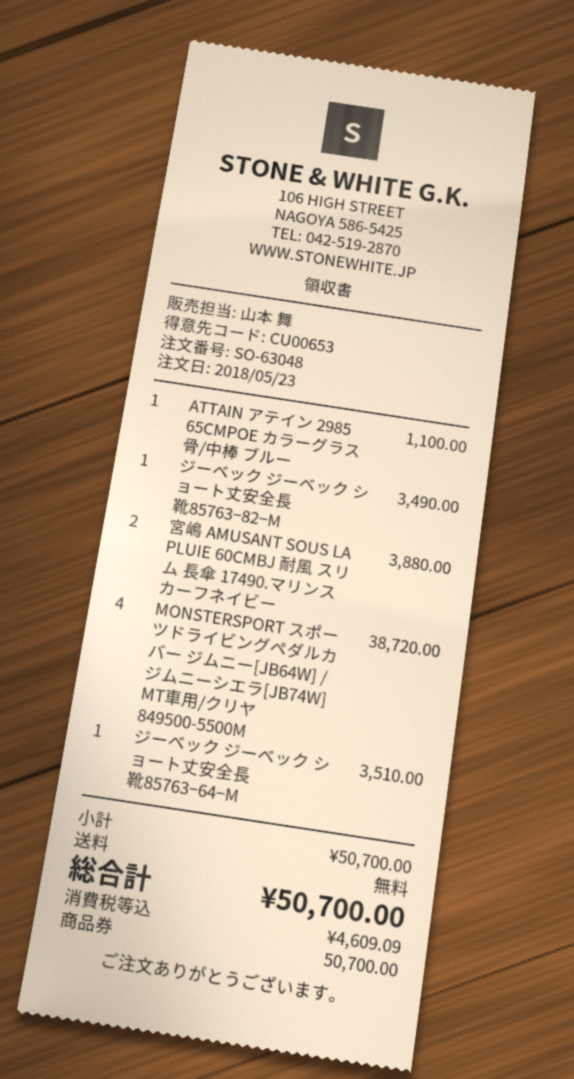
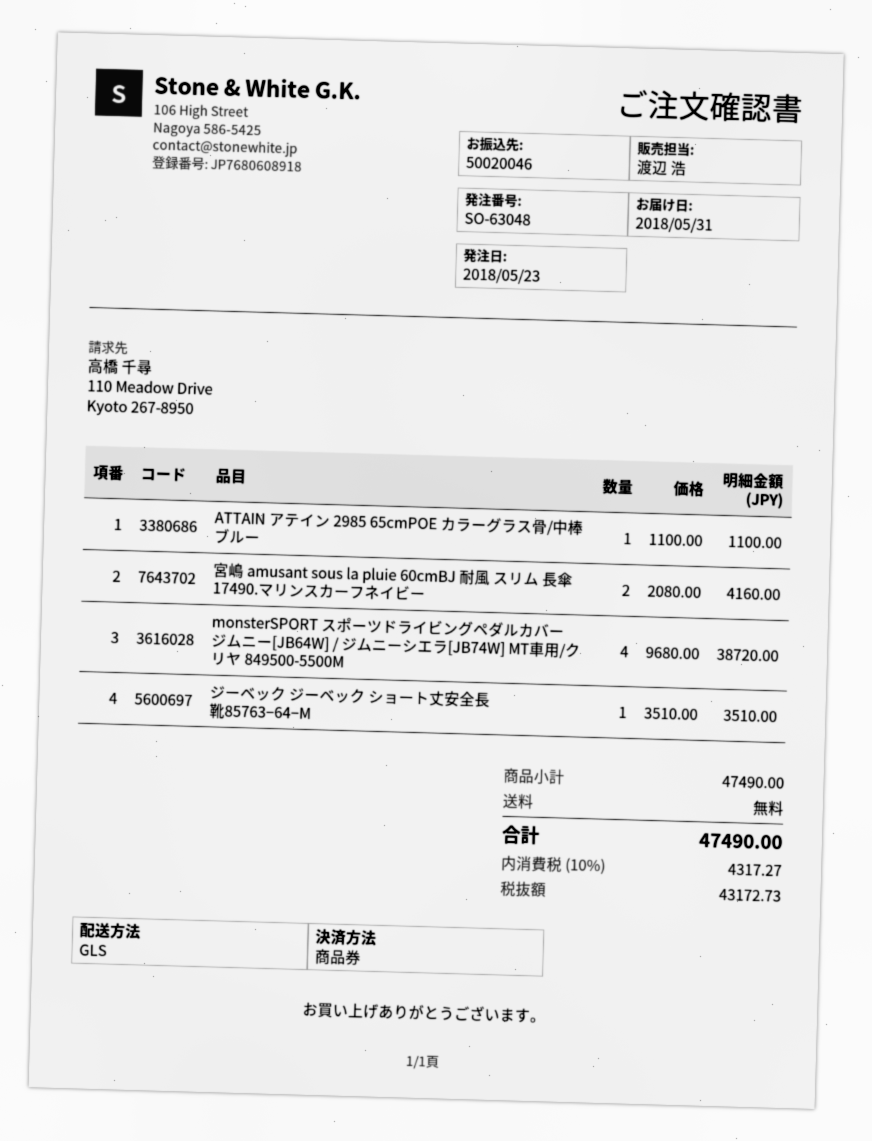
sales rep: 山本 舞 -> 渡辺 浩
ジーベック ジーベック ショート丈安全長靴85763−82−M: 1 for 3490.00 -> none
宮嶋 AMUSANT SOUS LA PLUIE 60CMBJ 耐風 スリム 長傘 17490.マリンスカーフネイビー: 2 for 3880.00 -> 2 for 4160.00
subtotal: 50700.00 -> 47490.00
tax: 4609.09 -> 4317.27
total: 50700.00 -> 47490.00

